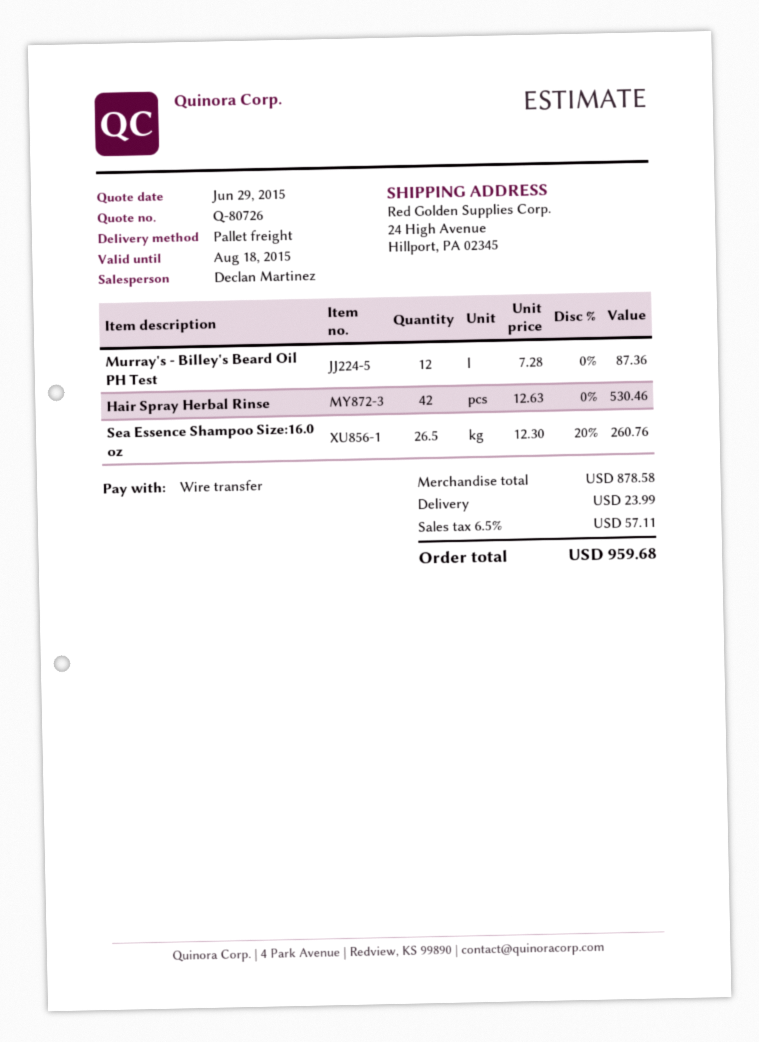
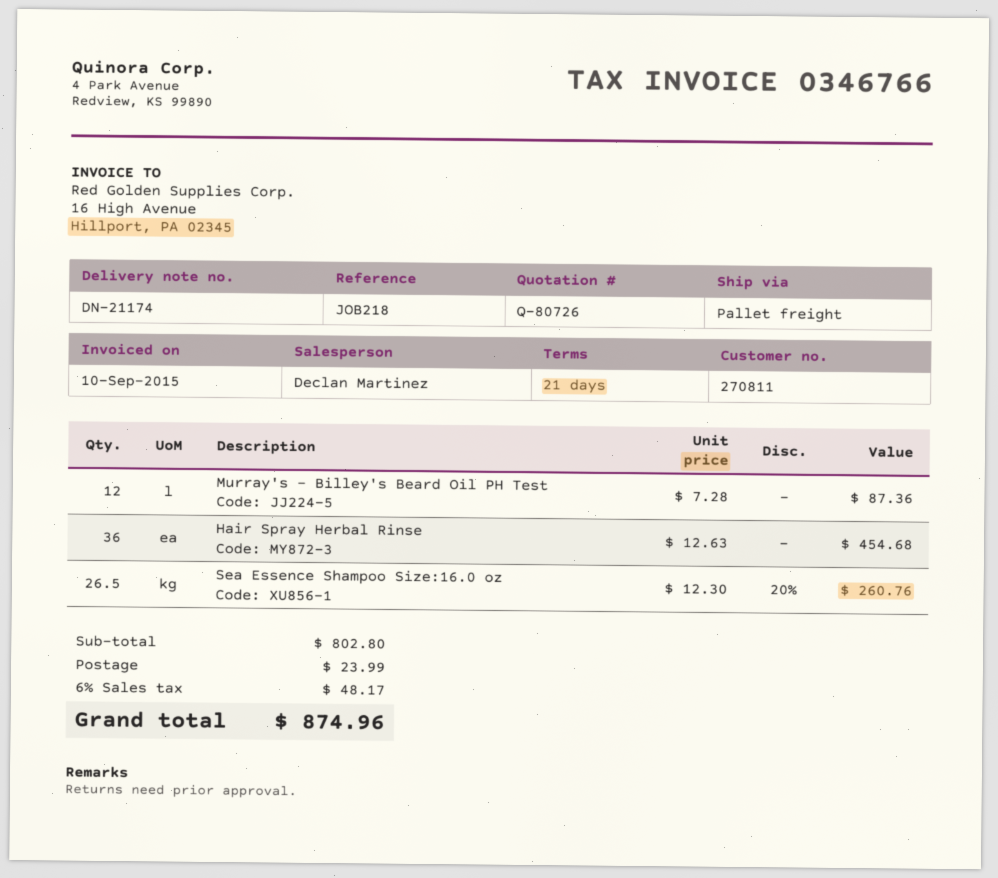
Hair Spray Herbal Rinse: 42 x 12.63 = 530.46 -> 36 x 12.63 = 454.68
subtotal: 878.58 -> 802.80
tax: 6.5% = 57.11 -> 6% = 48.17
total: 959.68 -> 874.96

